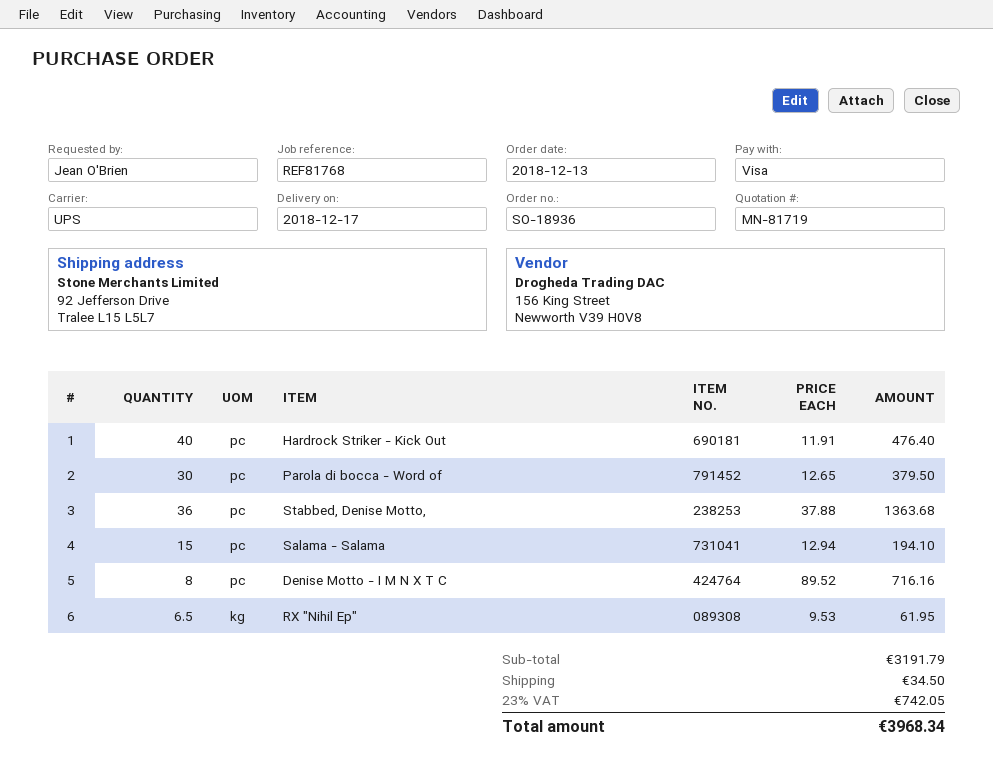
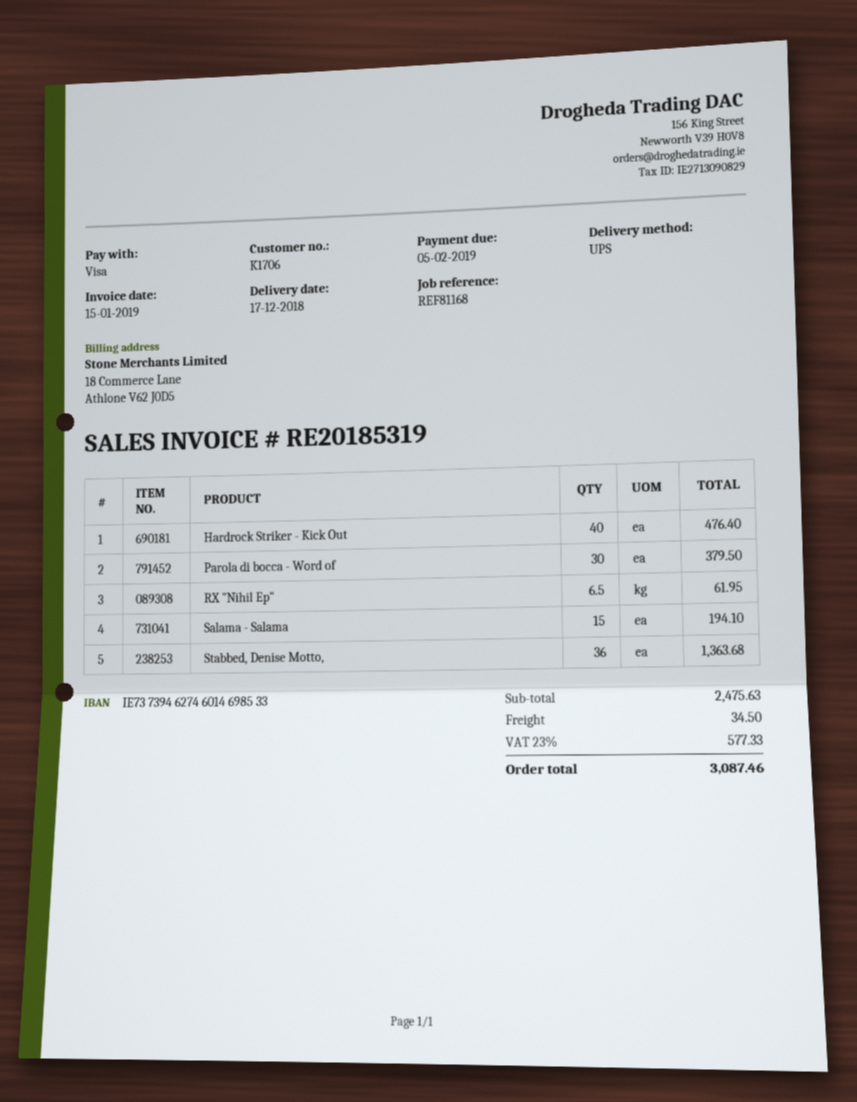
reference: REF81768 -> REF81168
Denise Motto - I M N X T C: 8 for 716.16 -> none
subtotal: 3191.79 -> 2475.63
tax: 23% = 742.05 -> 23% = 577.33
total: 3968.34 -> 3087.46

